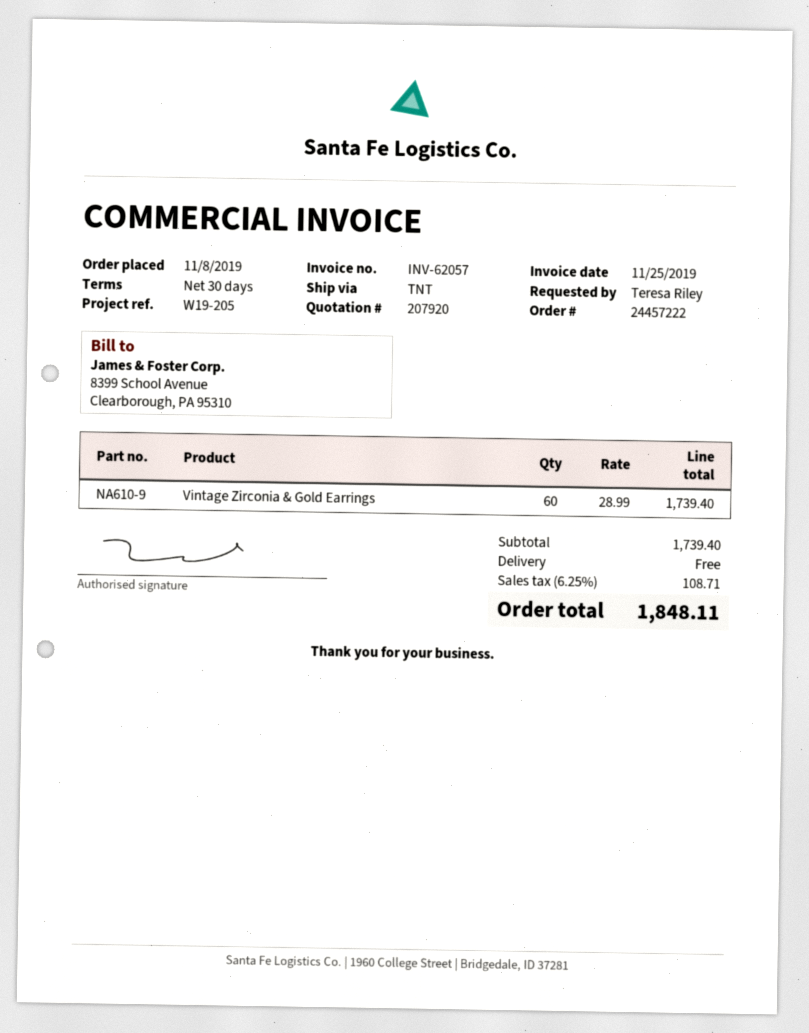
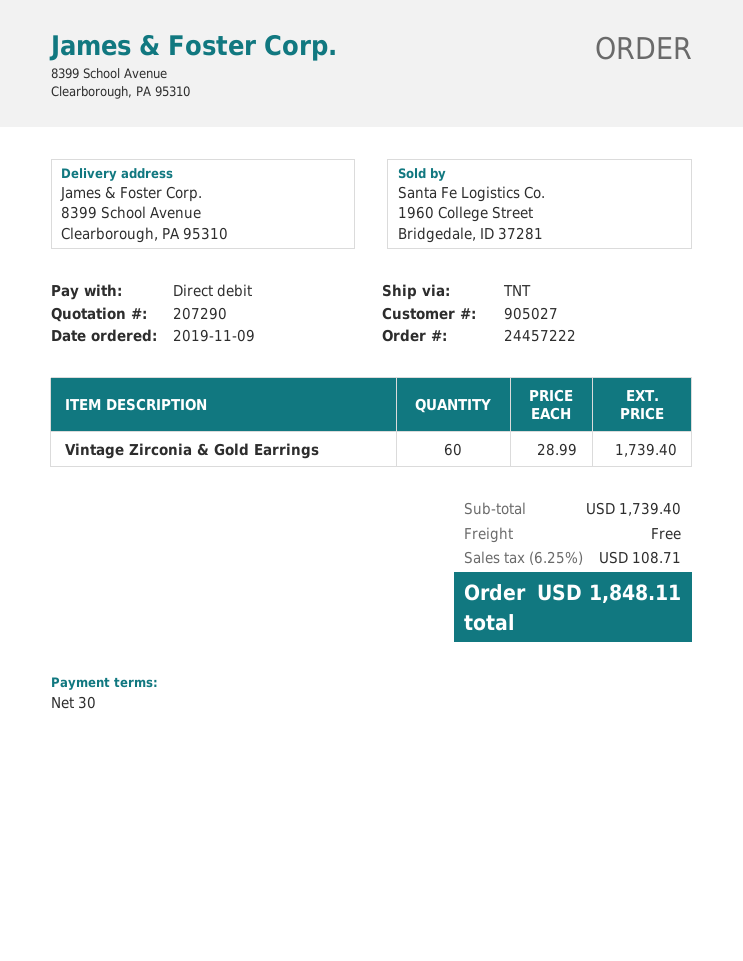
quote number: 207920 -> 207290
order date: 2019-11-08 -> 2019-11-09

